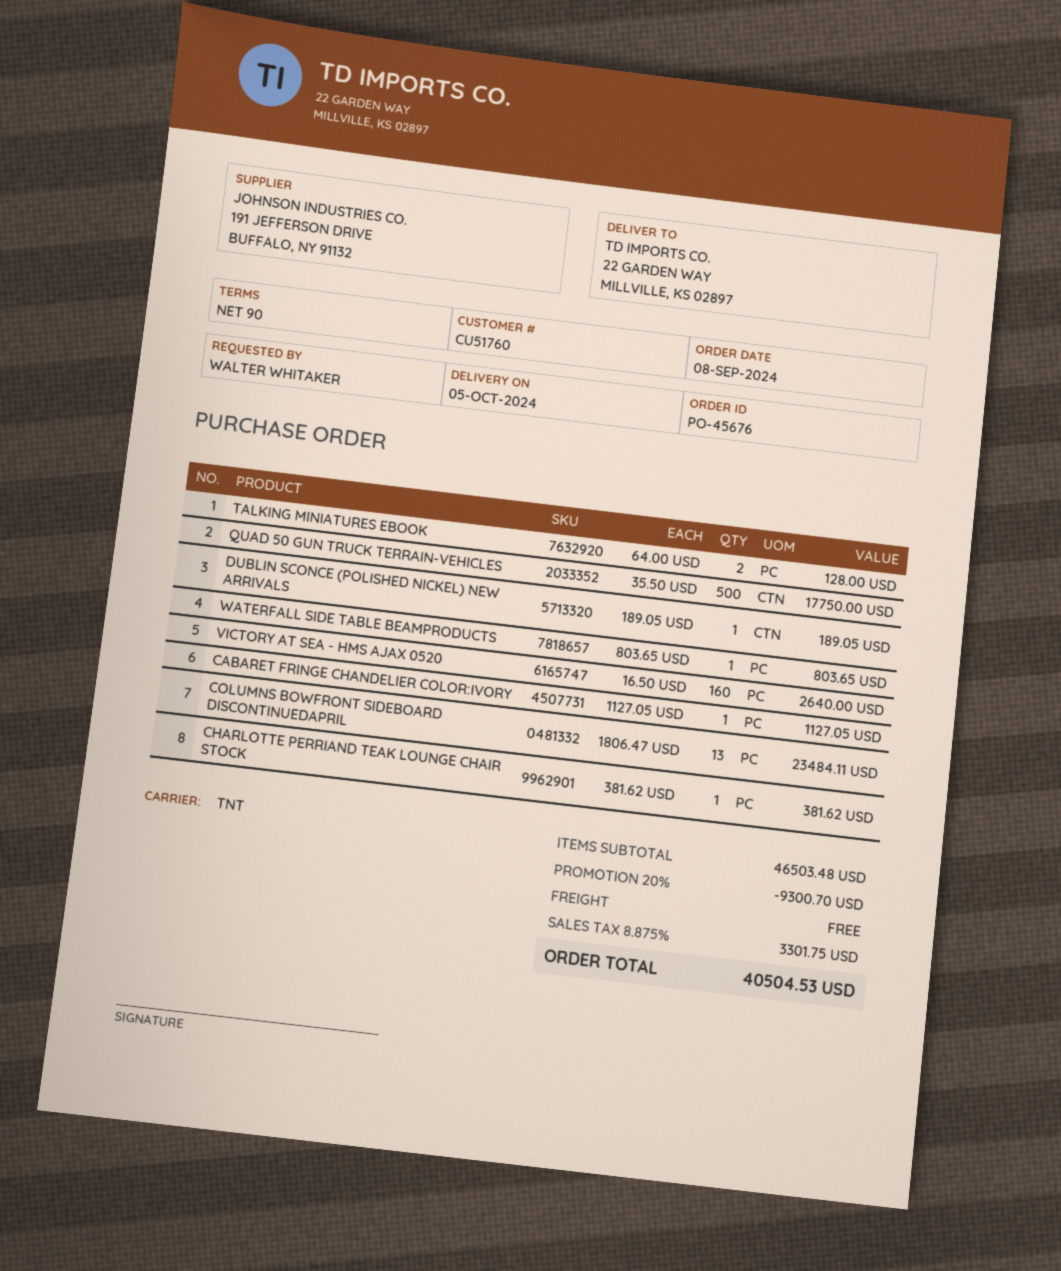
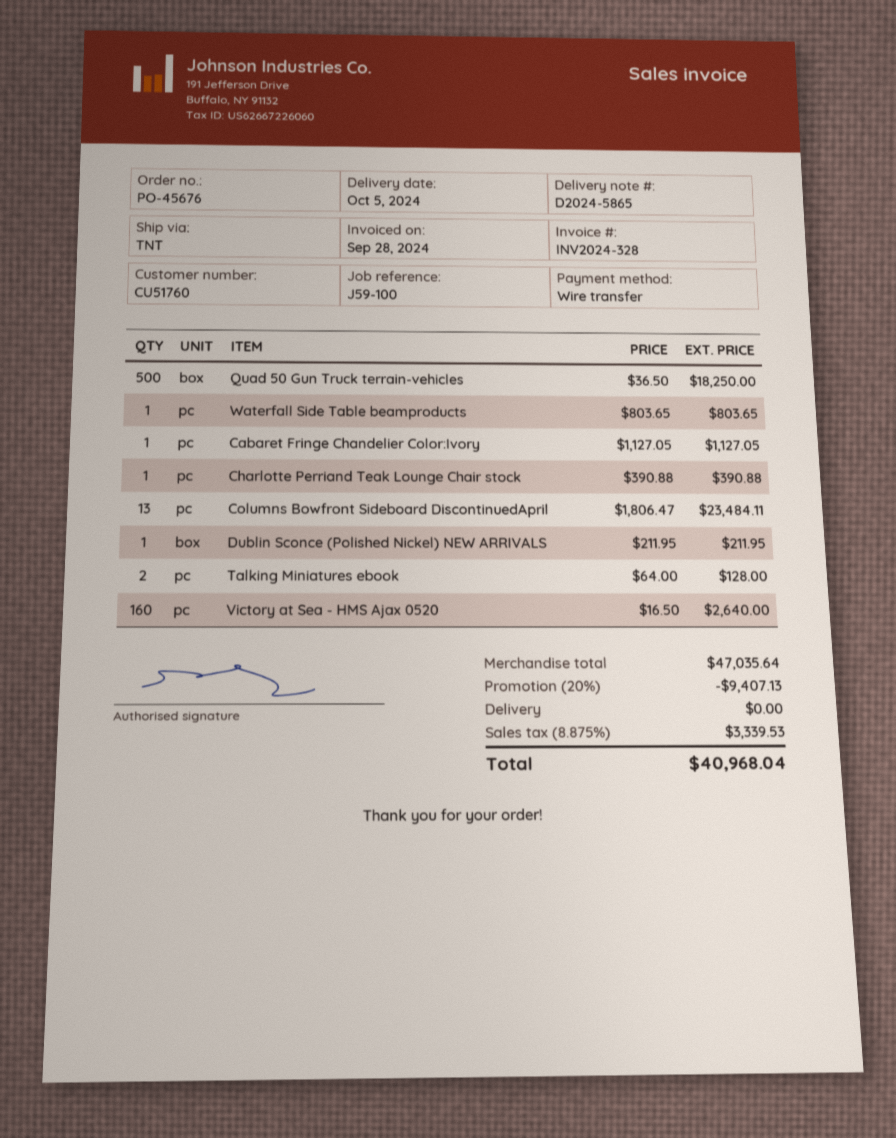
QUAD 50 GUN TRUCK TERRAIN-VEHICLES: 500 x 35.50 = 17750.00 -> 500 x 36.50 = 18250.00
DUBLIN SCONCE (POLISHED NICKEL) NEW ARRIVALS: 1 x 189.05 = 189.05 -> 1 x 211.95 = 211.95
CHARLOTTE PERRIAND TEAK LOUNGE CHAIR STOCK: 1 x 381.62 = 381.62 -> 1 x 390.88 = 390.88
subtotal: 46503.48 -> 47035.64
discount: 20% = 9300.70 -> 20% = 9407.13
tax: 8.875% = 3301.75 -> 8.875% = 3339.53
total: 40504.53 -> 40968.04

